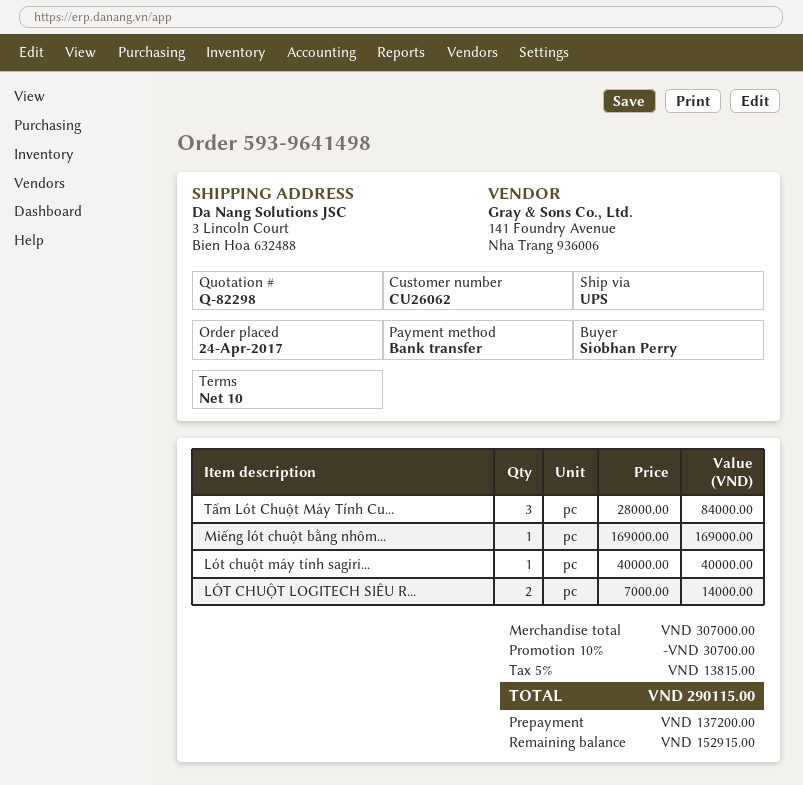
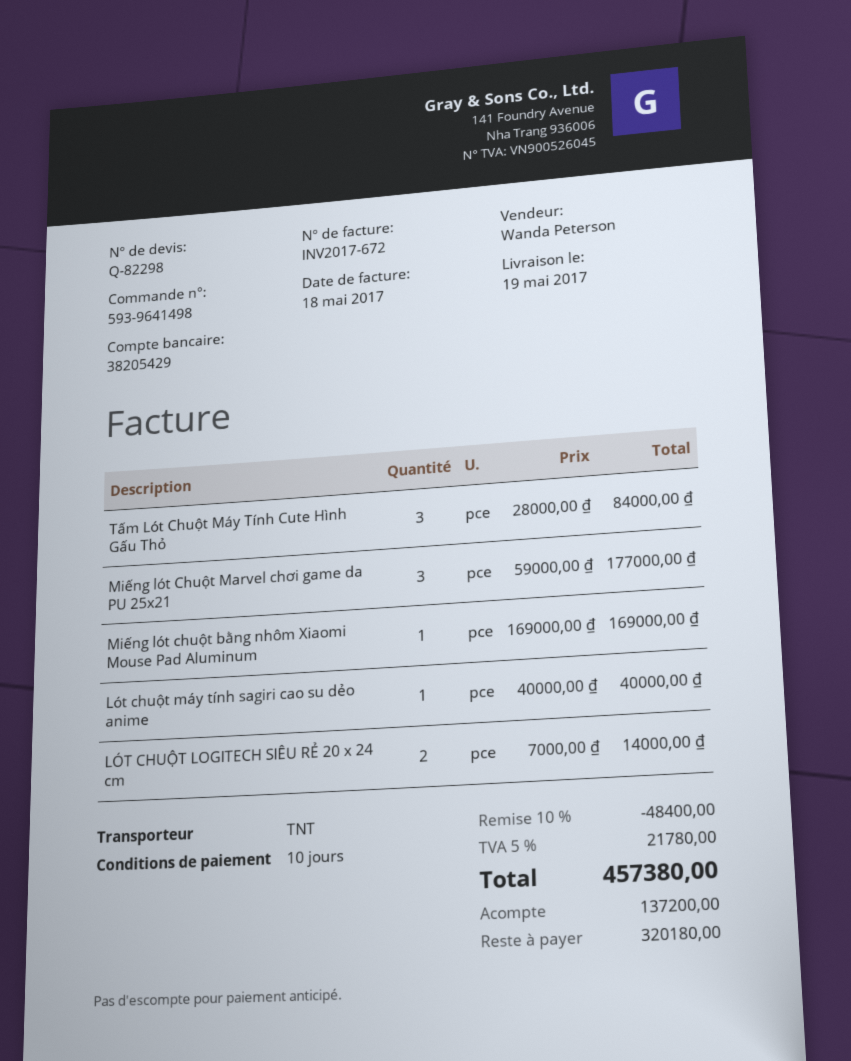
shipping method: UPS -> TNT
Miếng lót Chuột Marvel chơi game da PU 25x21: none -> 3 x 59000.00 = 177000.00
discount: 10% = 30700.00 -> 10% = 48400.00
tax: 5% = 13815.00 -> 5% = 21780.00
total: 290115.00 -> 457380.00
balance: 152915.00 -> 320180.00

